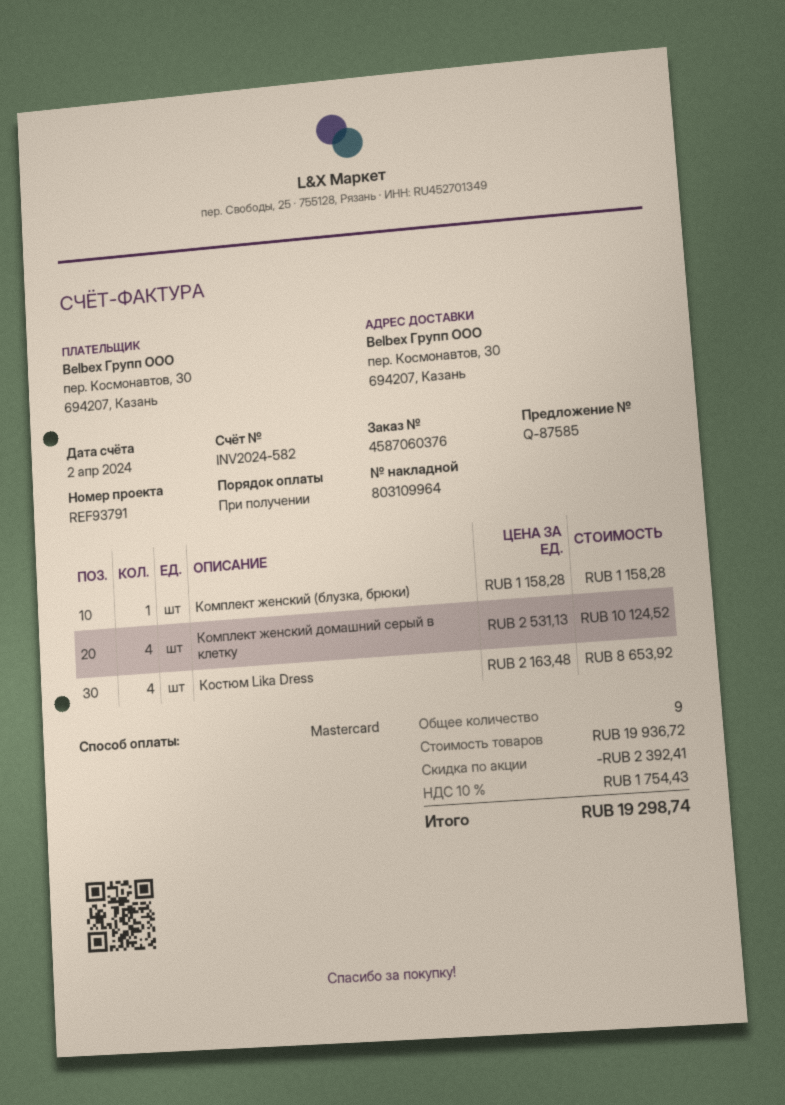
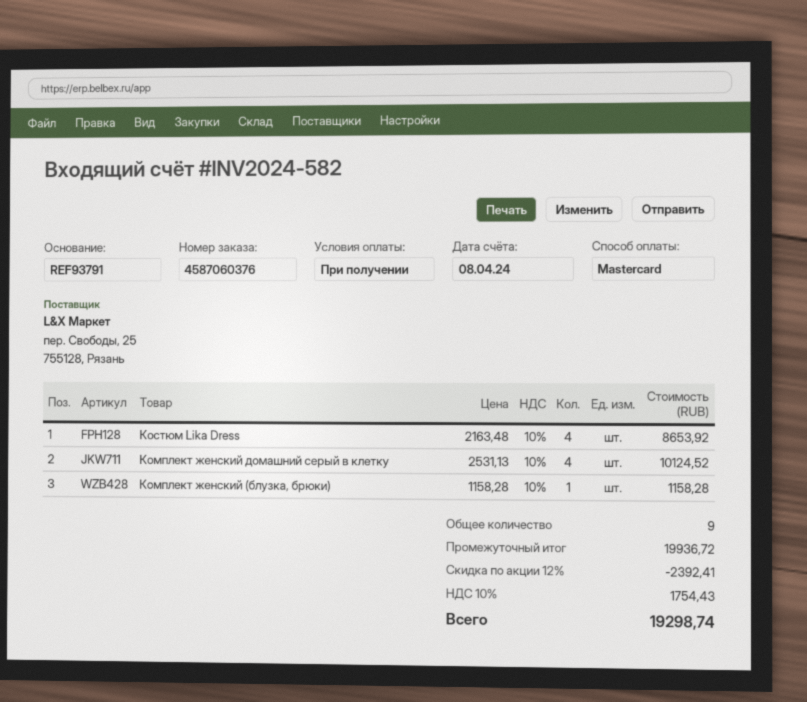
invoice date: 2024-04-02 -> 2024-04-08

